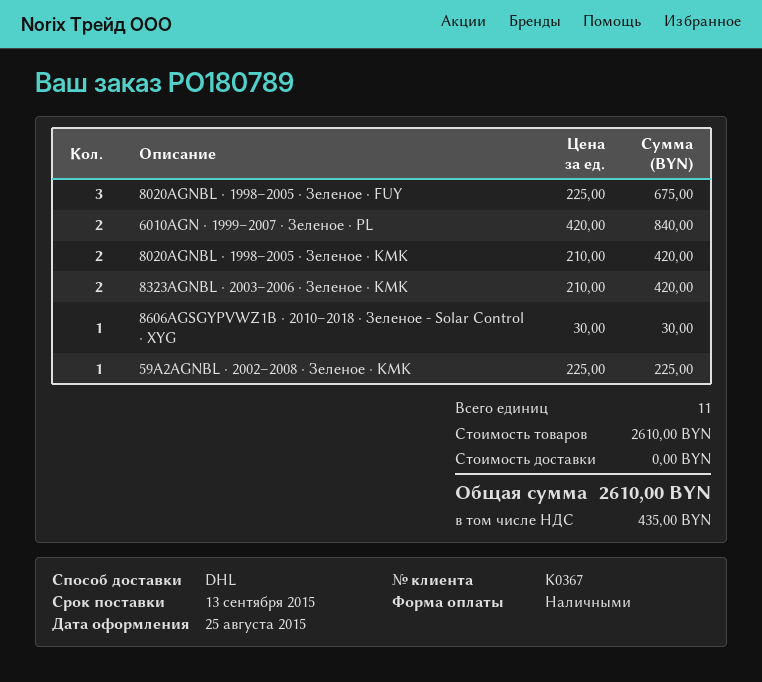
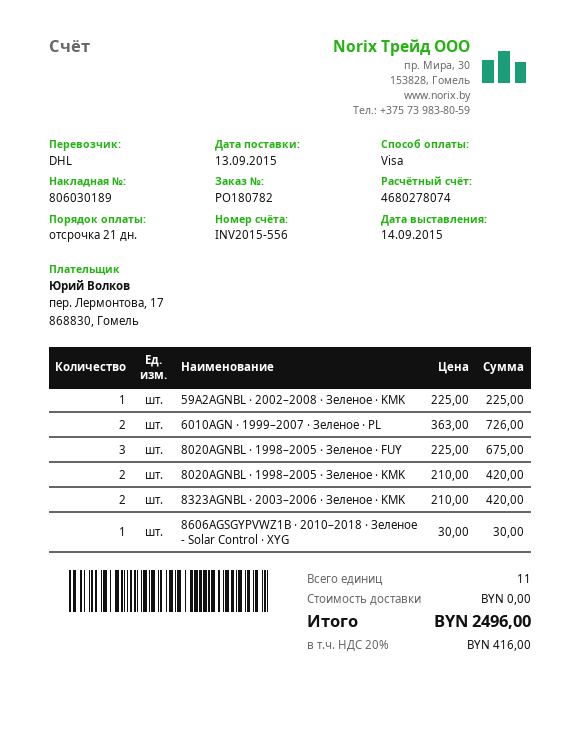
order number: PO180789 -> PO180782
payment method: cash -> Visa
6010AGN · 1999–2007 · Зеленое · PL: 2 x 420.00 = 840.00 -> 2 x 363.00 = 726.00
tax: 435.00 -> 416.00
total: 2610.00 -> 2496.00

